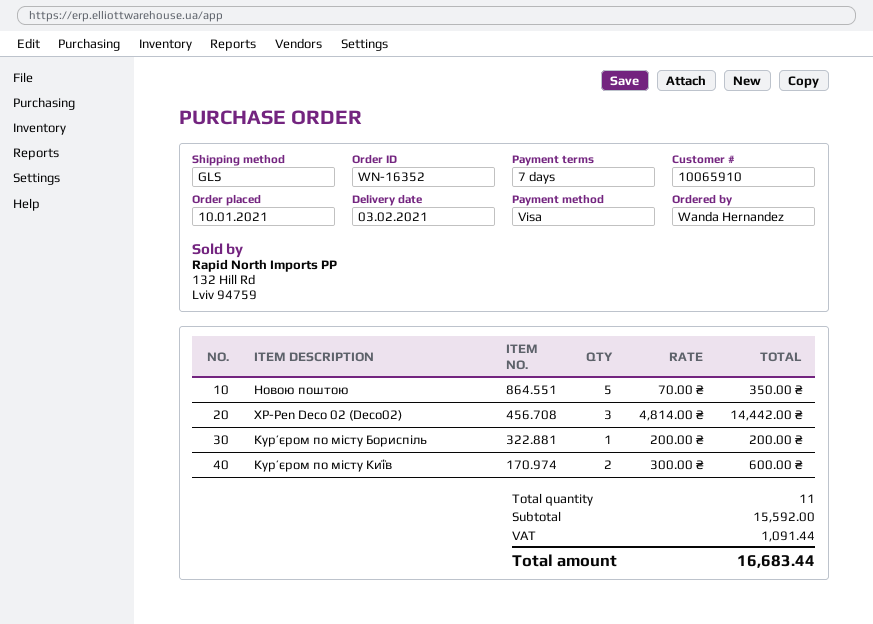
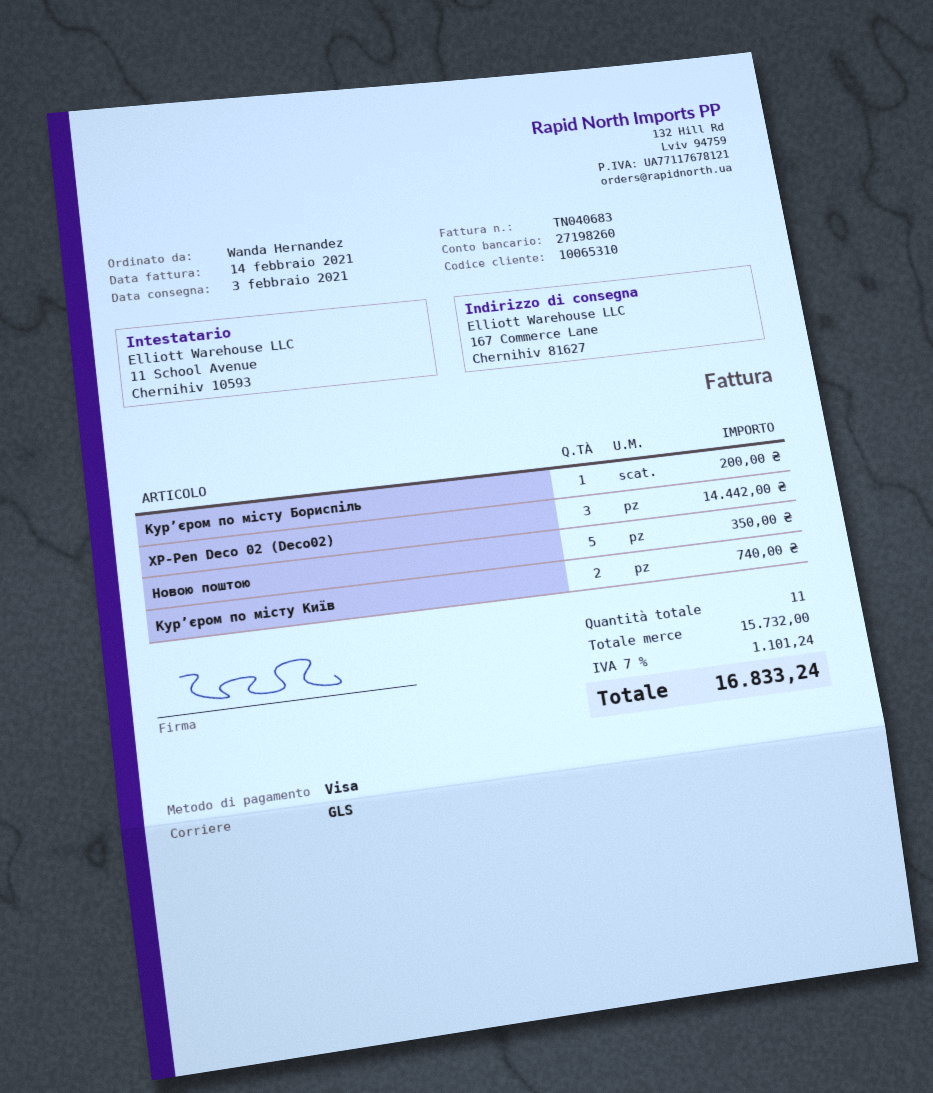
customer number: 10065910 -> 10065310
Курʼєром по місту Київ: 2 for 600.00 -> 2 for 740.00
subtotal: 15592.00 -> 15732.00
tax: 1091.44 -> 1101.24
total: 16683.44 -> 16833.24

